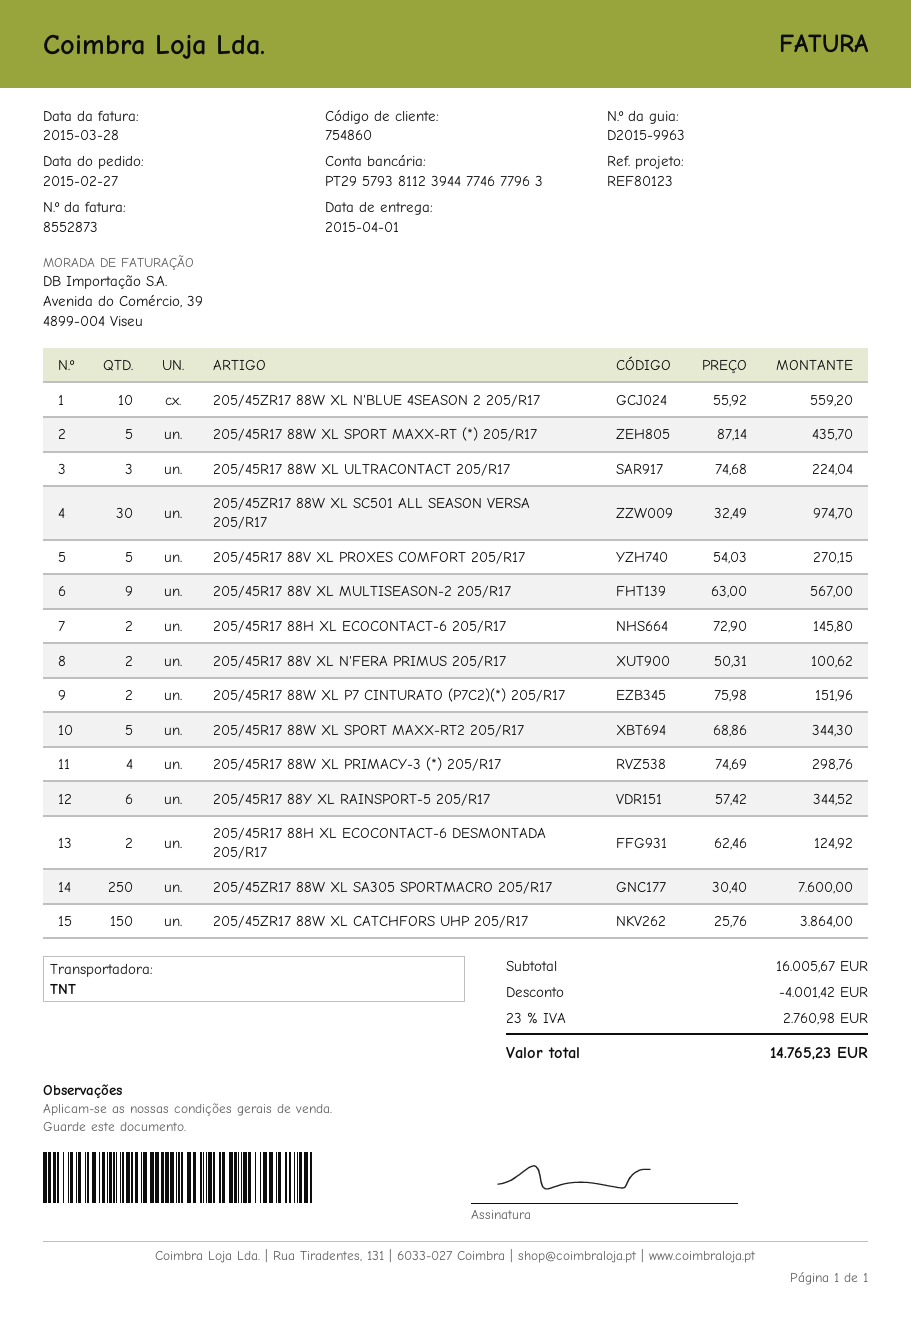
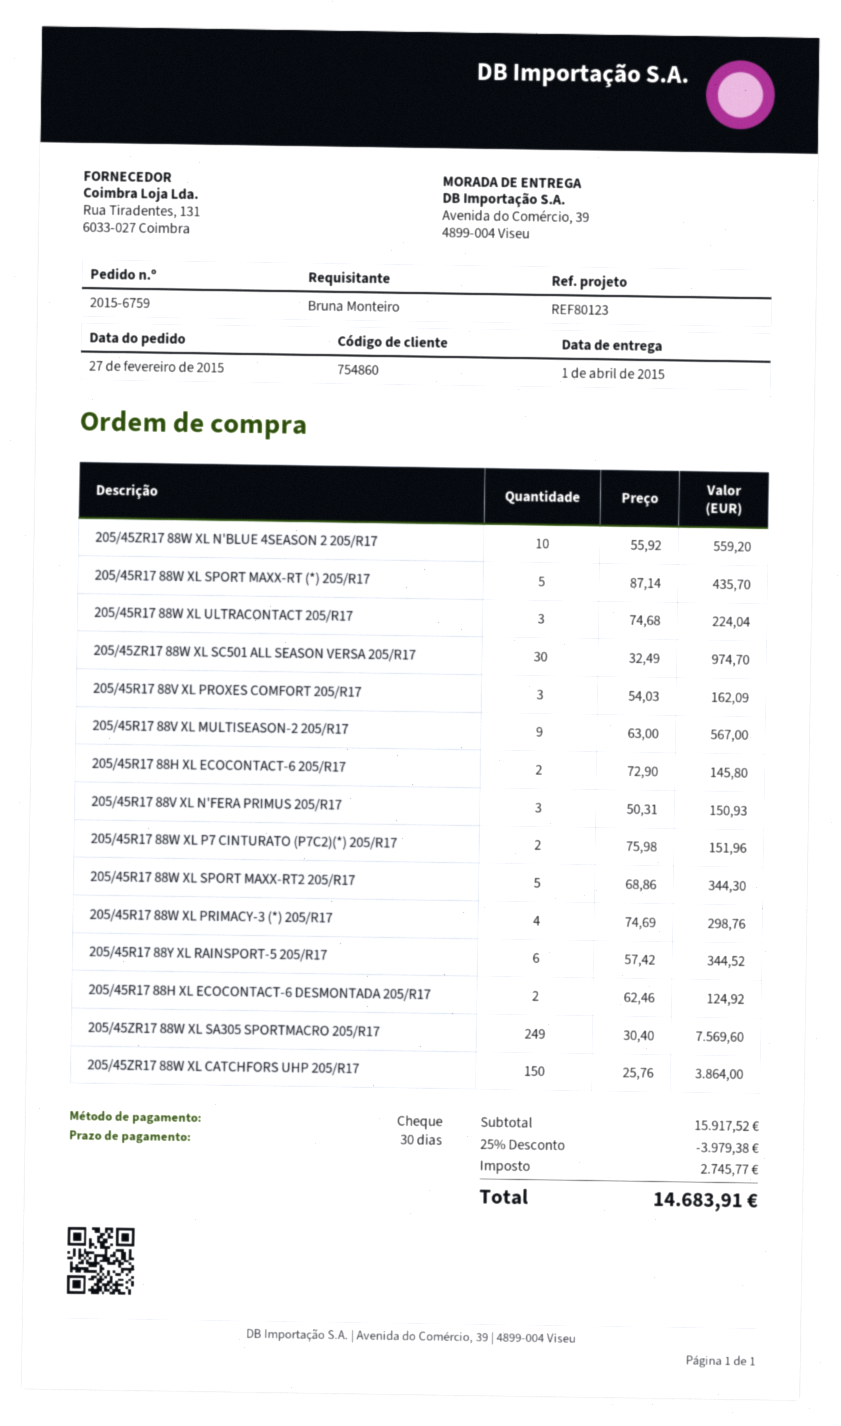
205/45R17 88V XL PROXES COMFORT 205/R17: 5 x 54.03 = 270.15 -> 3 x 54.03 = 162.09
205/45R17 88V XL N'FERA PRIMUS 205/R17: 2 x 50.31 = 100.62 -> 3 x 50.31 = 150.93
205/45ZR17 88W XL SA305 SPORTMACRO 205/R17: 250 x 30.40 = 7600.00 -> 249 x 30.40 = 7569.60
subtotal: 16005.67 -> 15917.52
discount: 4001.42 -> 3979.38
tax: 2760.98 -> 2745.77
total: 14765.23 -> 14683.91

